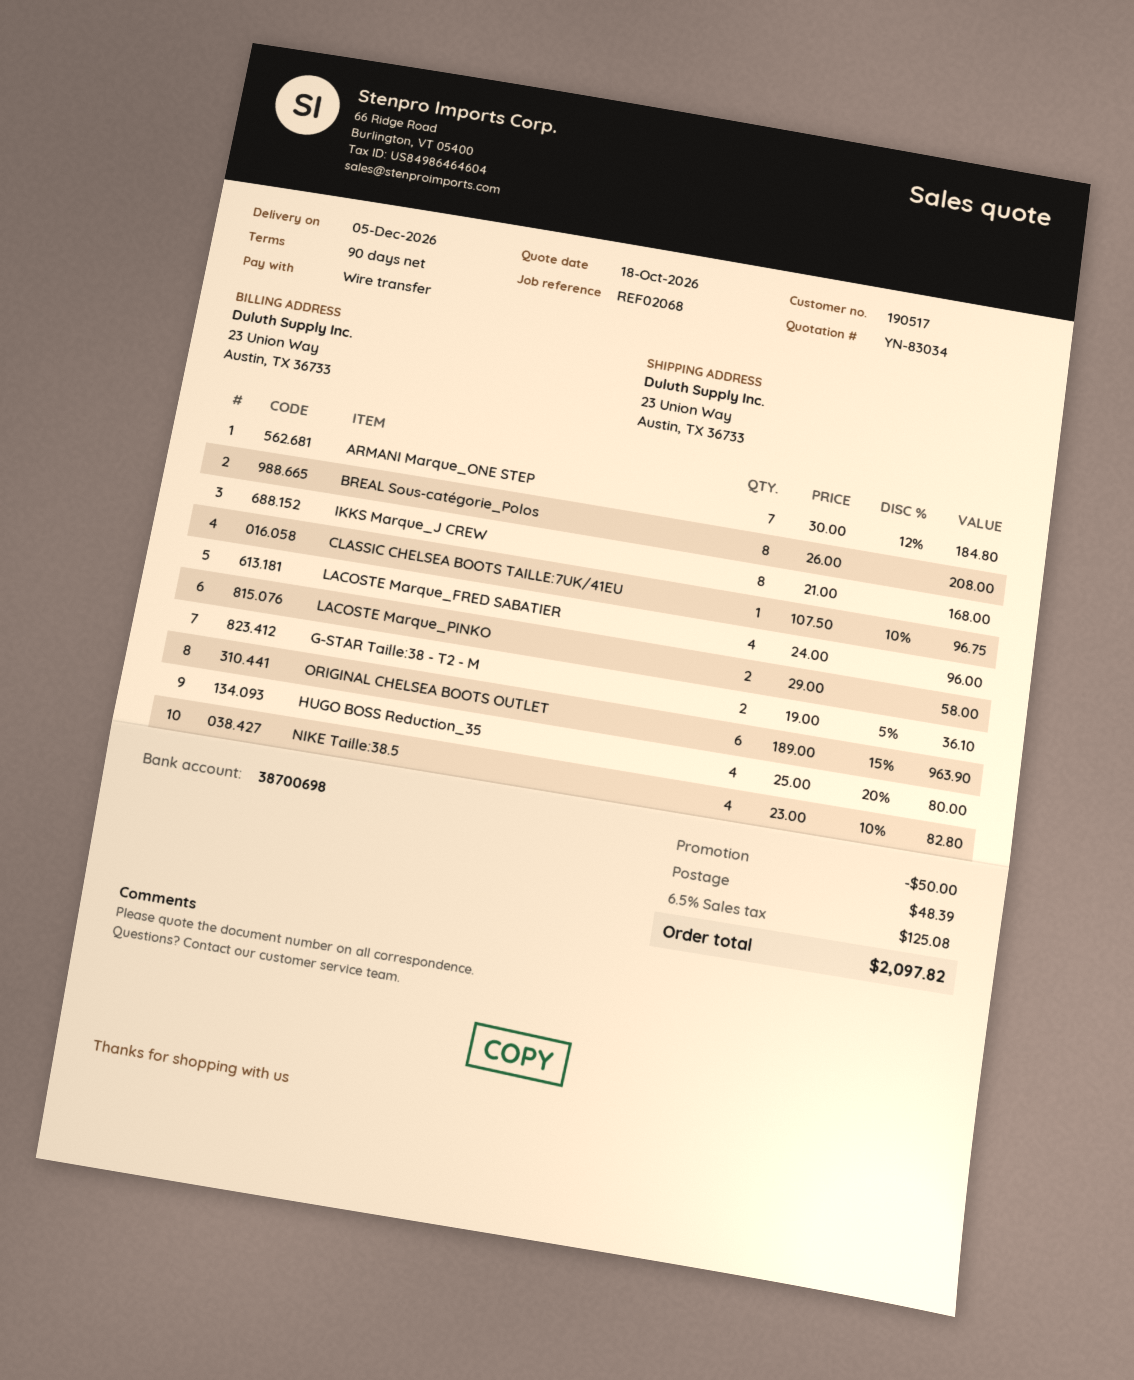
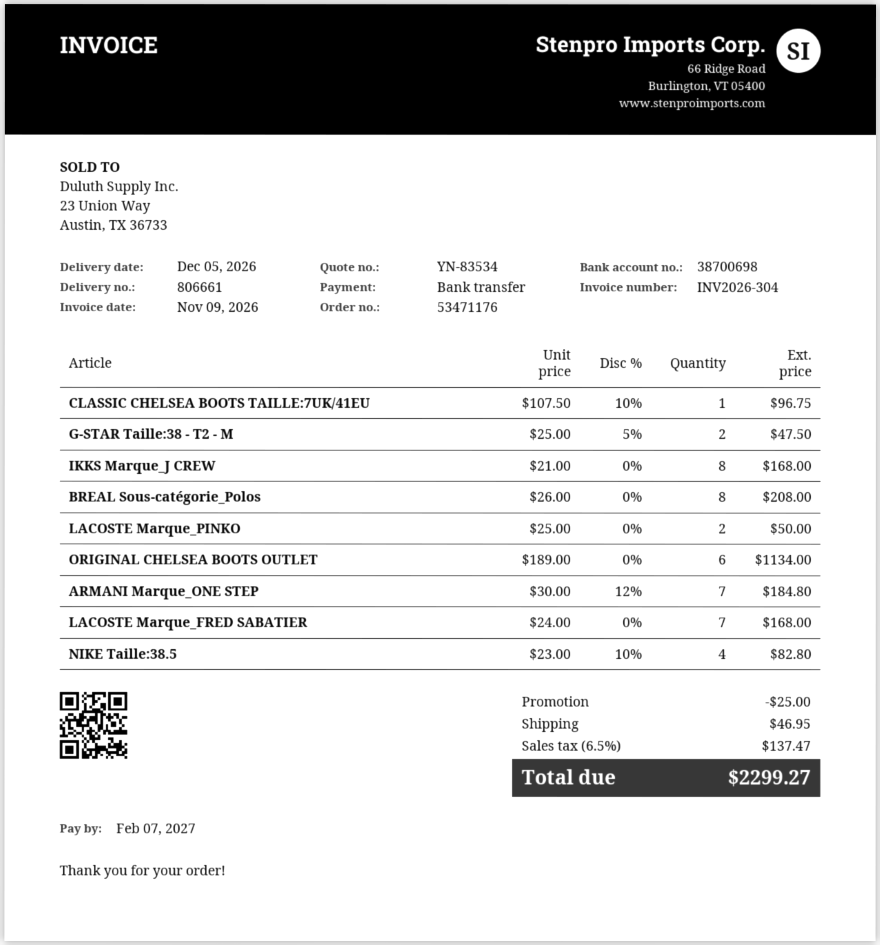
quote number: YN-83034 -> YN-83534
LACOSTE Marque_FRED SABATIER: 4 x 24.00 = 96.00 -> 7 x 24.00 = 168.00
LACOSTE Marque_PINKO: 2 x 29.00 = 58.00 -> 2 x 25.00 = 50.00
G-STAR Taille:38 - T2 - M: 2 x 19.00 - 5% = 36.10 -> 2 x 25.00 - 5% = 47.50
ORIGINAL CHELSEA BOOTS OUTLET: 6 x 189.00 - 15% = 963.90 -> 6 x 189.00 = 1134.00
HUGO BOSS Reduction_35: 4 x 25.00 - 20% = 80.00 -> none
discount: 50.00 -> 25.00
shipping: 48.39 -> 46.95
tax: 6.5% = 125.08 -> 6.5% = 137.47
total: 2097.82 -> 2299.27

